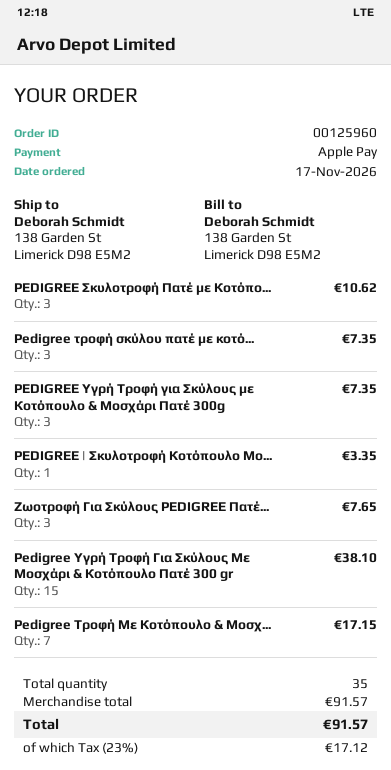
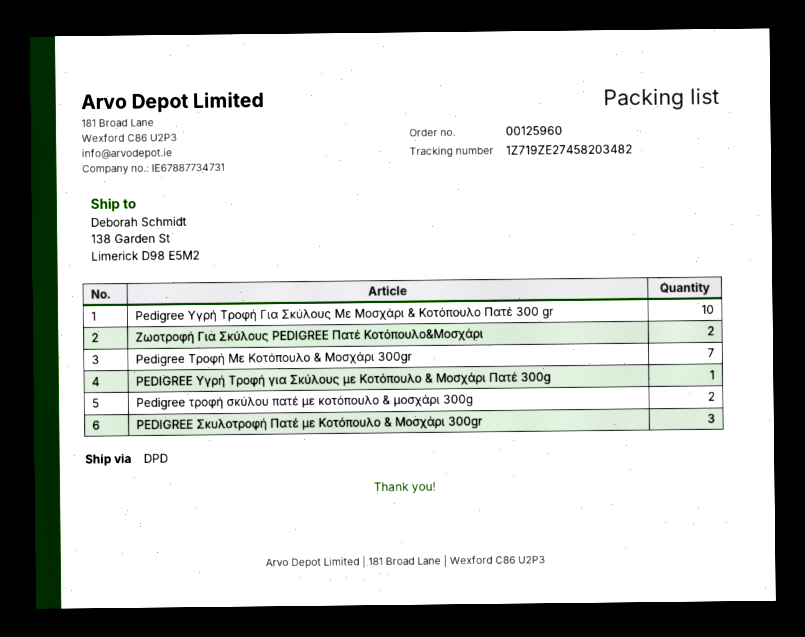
Pedigree τροφή σκύλου πατέ με κοτό...: 3 -> 2
PEDIGREE Υγρή Τροφή για Σκύλους με Κοτόπουλο & Μοσχάρι Πατέ 300g: 3 -> 1
PEDIGREE | Σκυλοτροφή Κοτόπουλο Μο...: 1 -> none
Ζωοτροφή Για Σκύλους PEDIGREE Πατέ...: 3 -> 2
Pedigree Υγρή Τροφή Για Σκύλους Με Μοσχάρι & Κοτόπουλο Πατέ 300 gr: 15 -> 10

